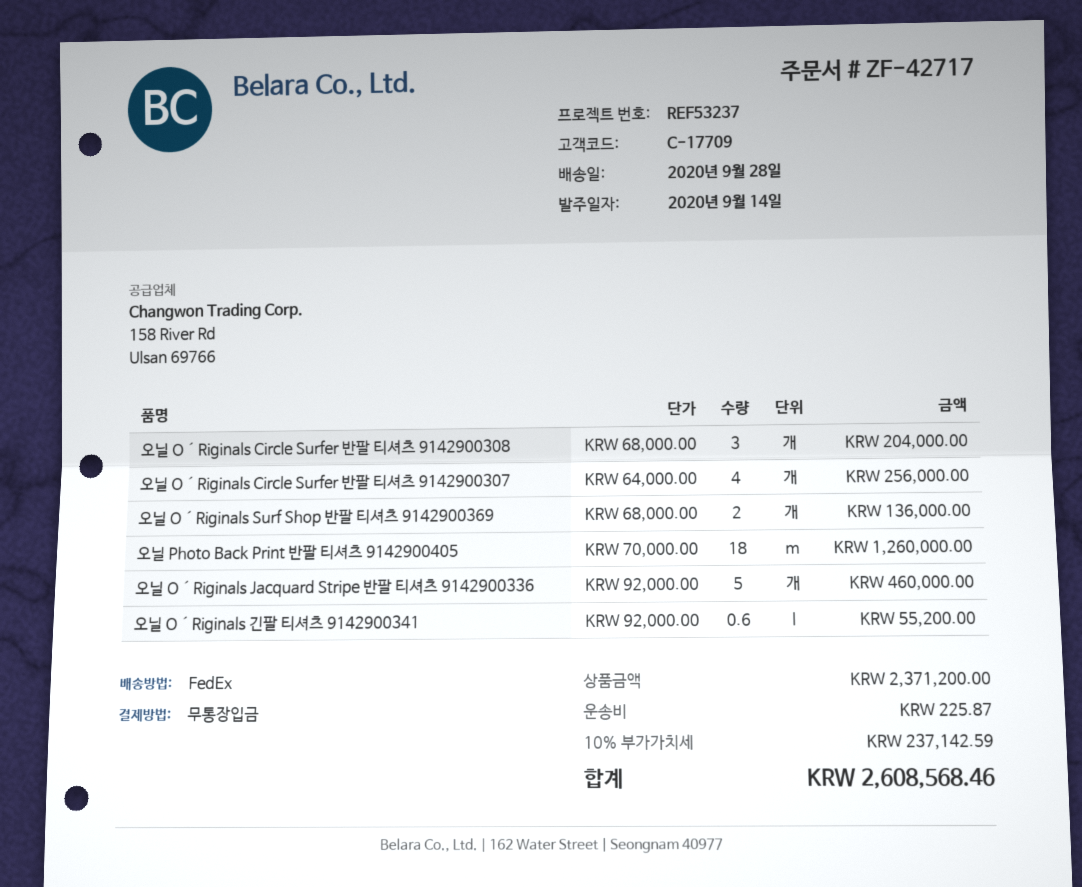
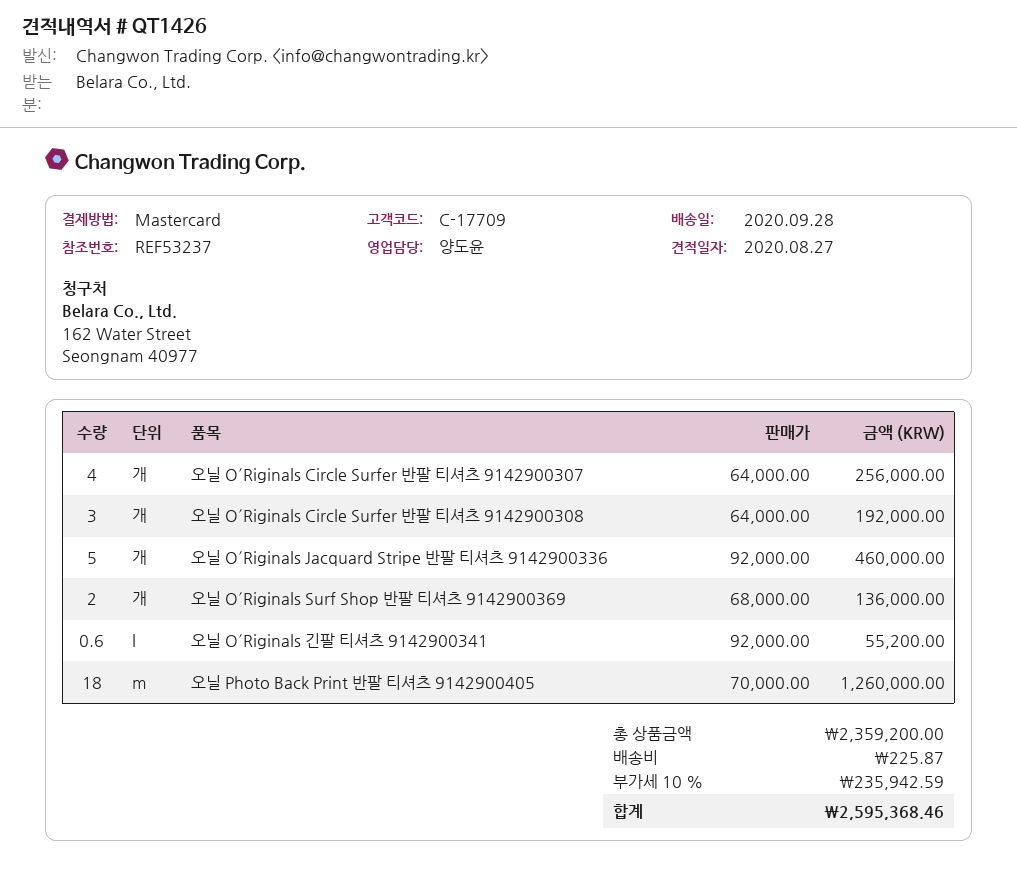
payment method: bank transfer -> Mastercard
오닐 O´Riginals Circle Surfer 반팔 티셔츠 9142900308: 3 x 68000.00 = 204000.00 -> 3 x 64000.00 = 192000.00
subtotal: 2371200.00 -> 2359200.00
tax: 10% = 237142.59 -> 10% = 235942.59
total: 2608568.46 -> 2595368.46

